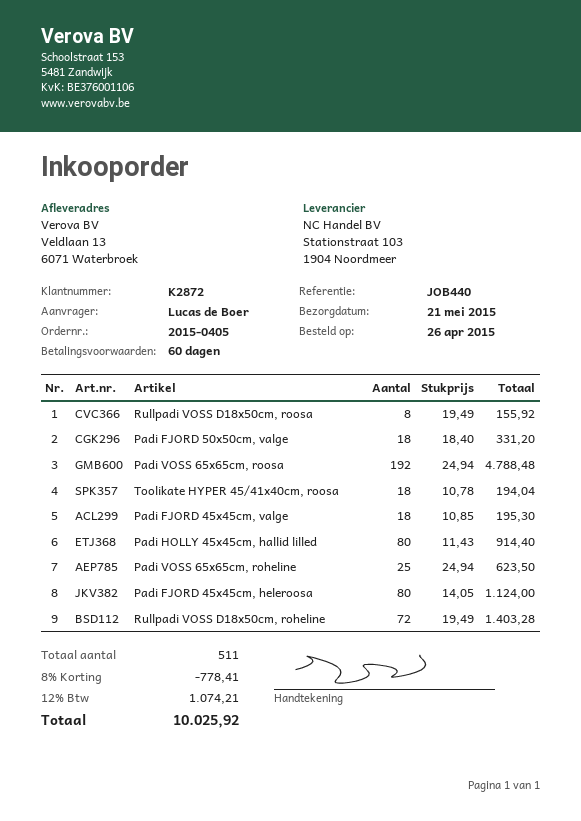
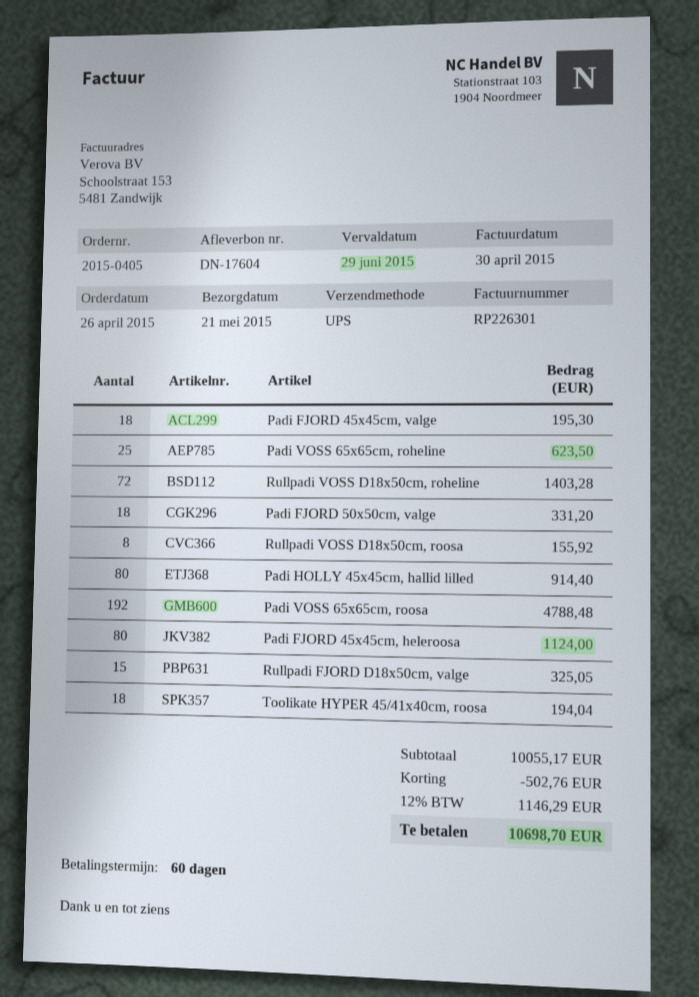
Rullpadi FJORD D18x50cm, valge: none -> 15 for 325.05
discount: 778.41 -> 502.76
tax: 12% = 1074.21 -> 12% = 1146.29
total: 10025.92 -> 10698.70

